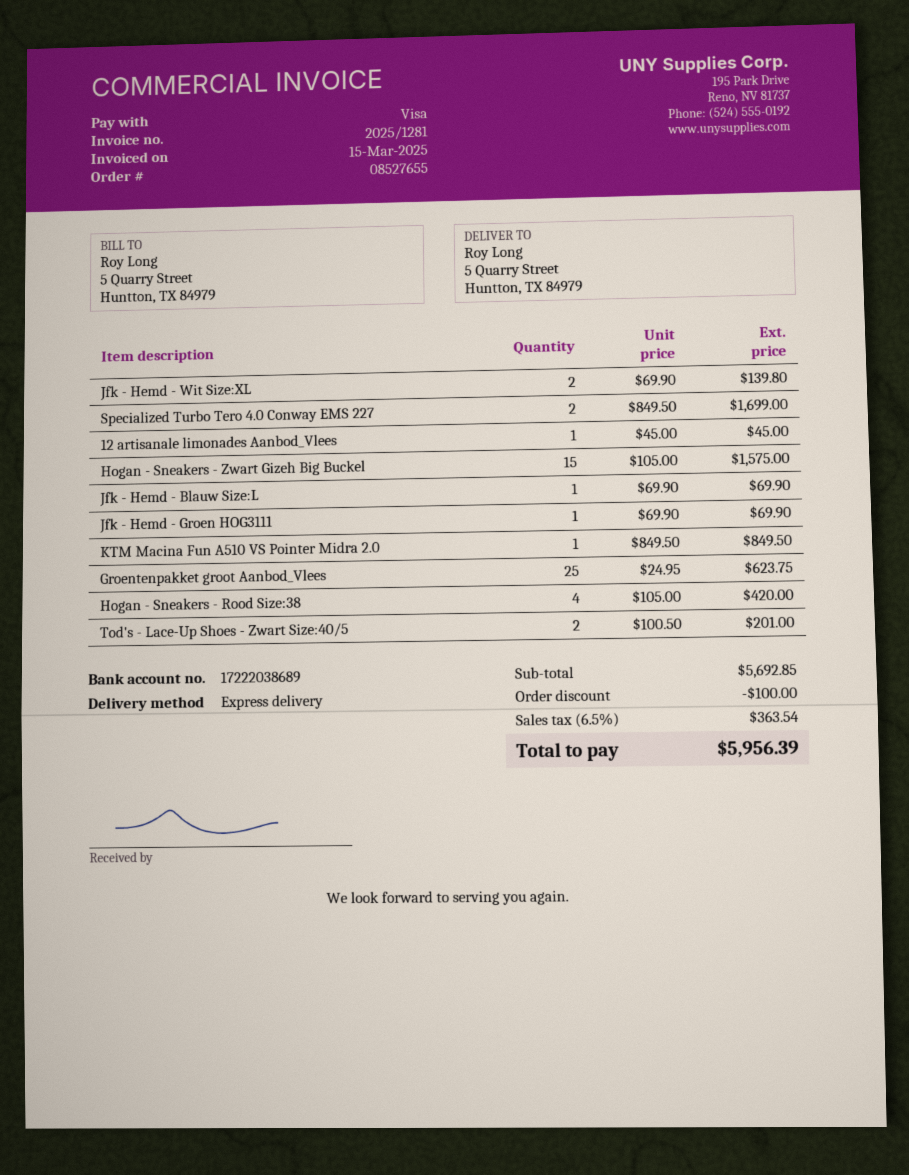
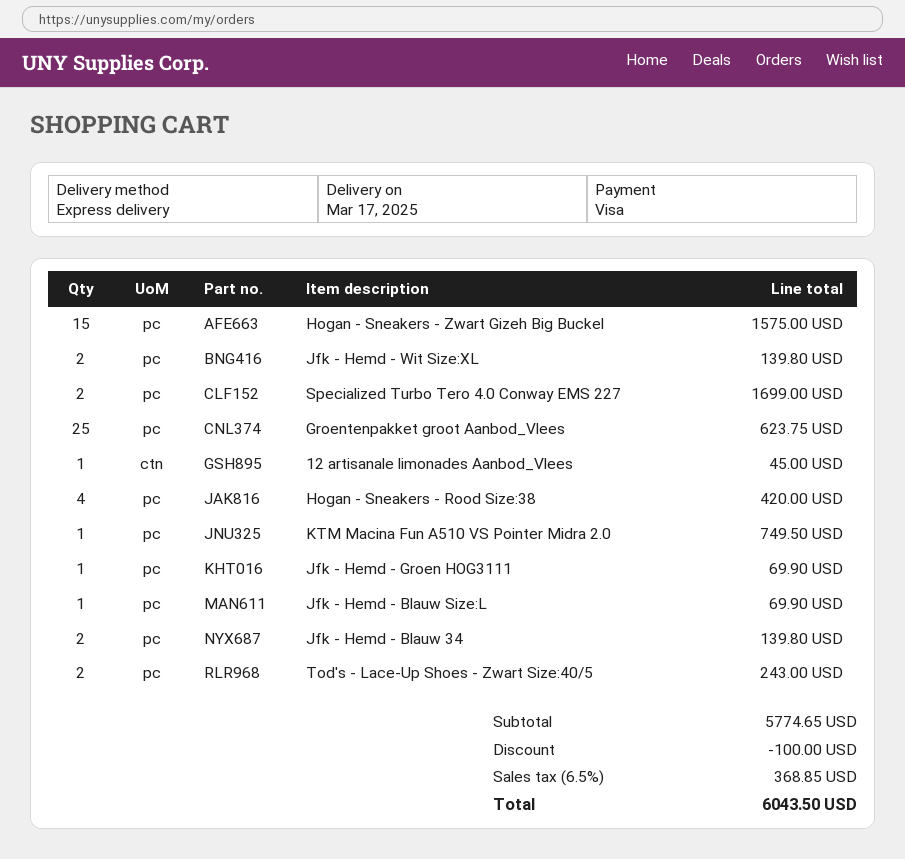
KTM Macina Fun A510 VS Pointer Midra 2.0: 1 for 849.50 -> 1 for 749.50
Tod's - Lace-Up Shoes - Zwart Size:40/5: 2 for 201.00 -> 2 for 243.00
Jfk - Hemd - Blauw 34: none -> 2 for 139.80
subtotal: 5692.85 -> 5774.65
tax: 6.5% = 363.54 -> 6.5% = 368.85
total: 5956.39 -> 6043.50

